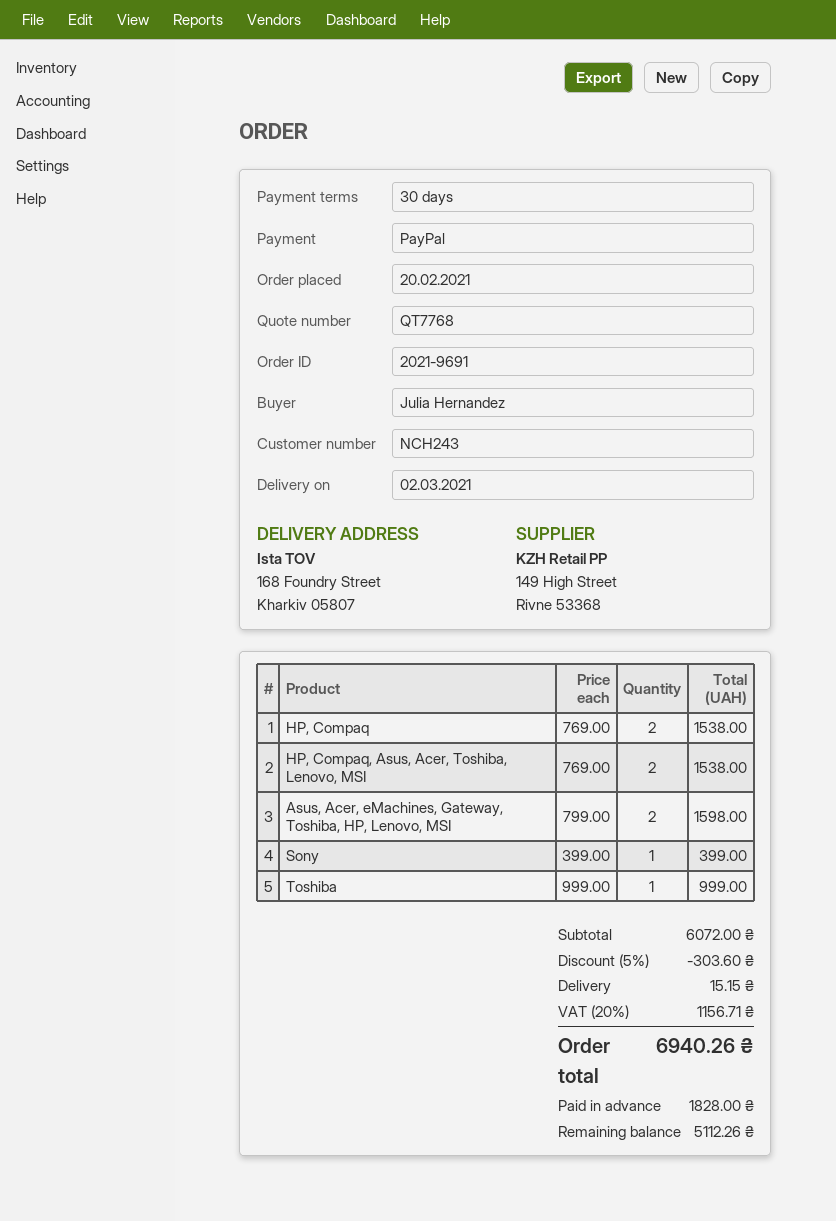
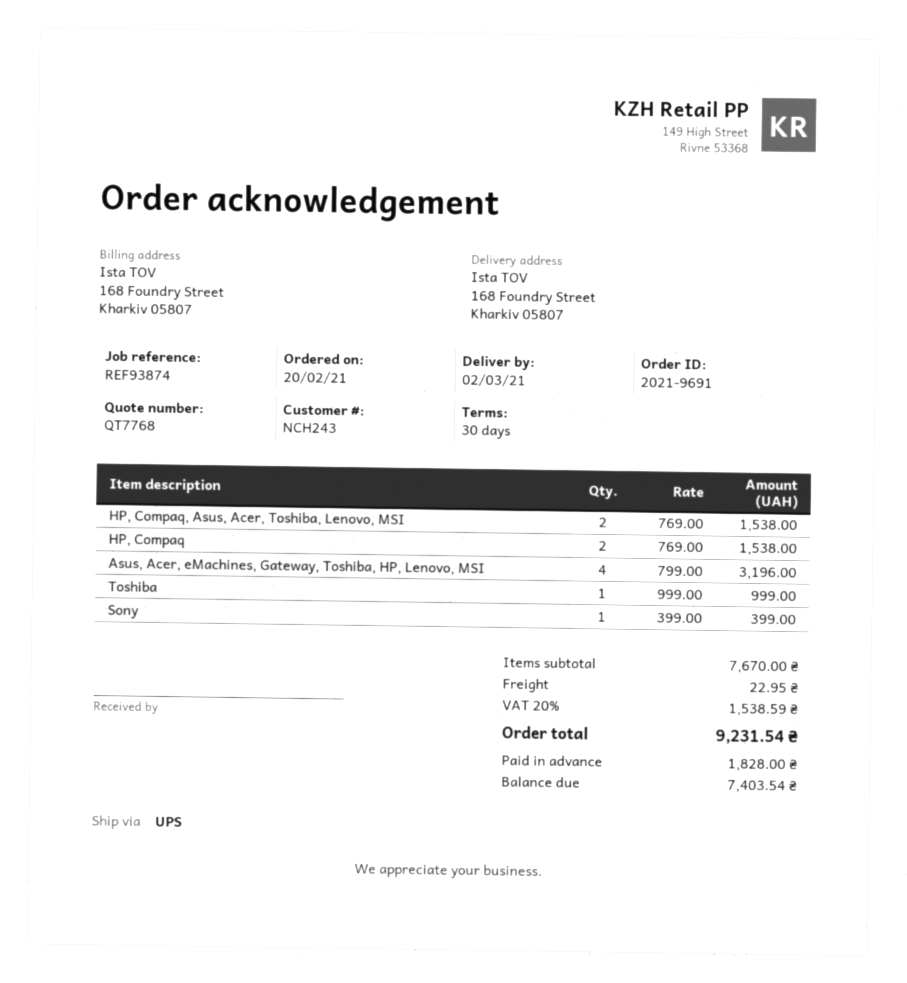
Asus, Acer, eMachines, Gateway, Toshiba, HP, Lenovo, MSI: 2 x 799.00 = 1598.00 -> 4 x 799.00 = 3196.00
subtotal: 6072.00 -> 7670.00
discount: 5% = 303.60 -> none
shipping: 15.15 -> 22.95
tax: 20% = 1156.71 -> 20% = 1538.59
total: 6940.26 -> 9231.54
balance: 5112.26 -> 7403.54

